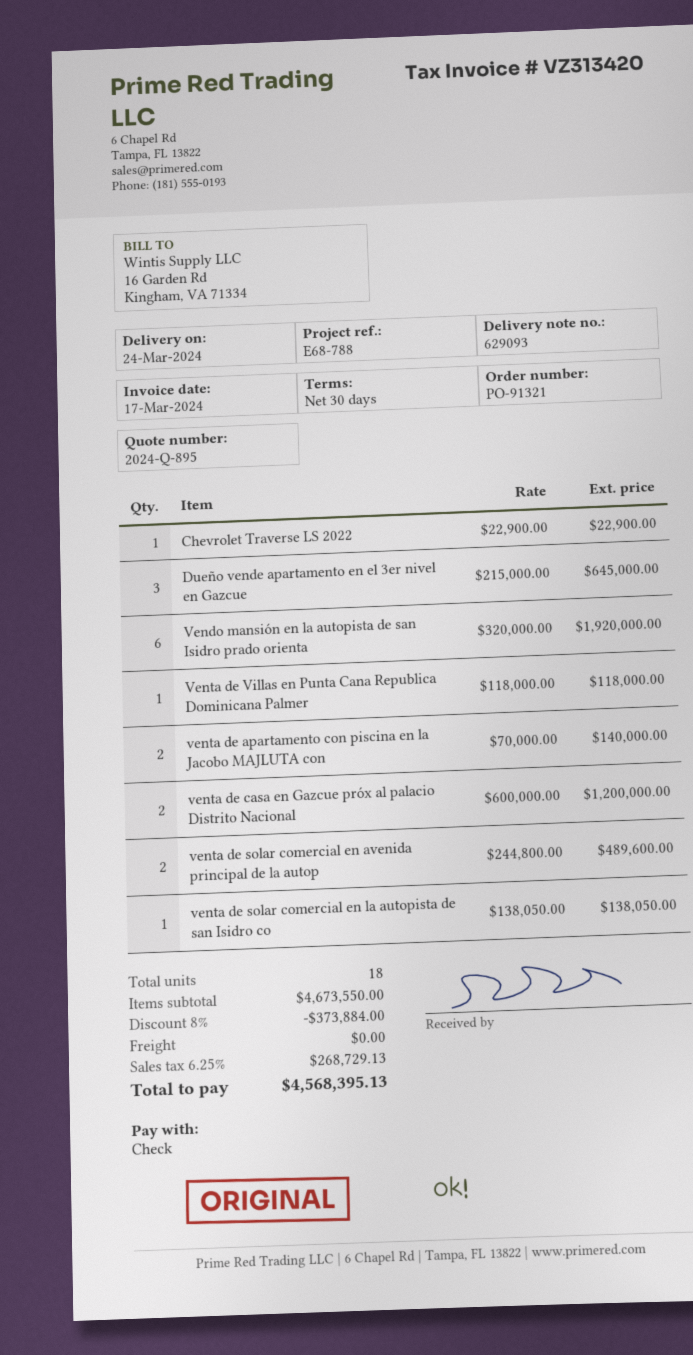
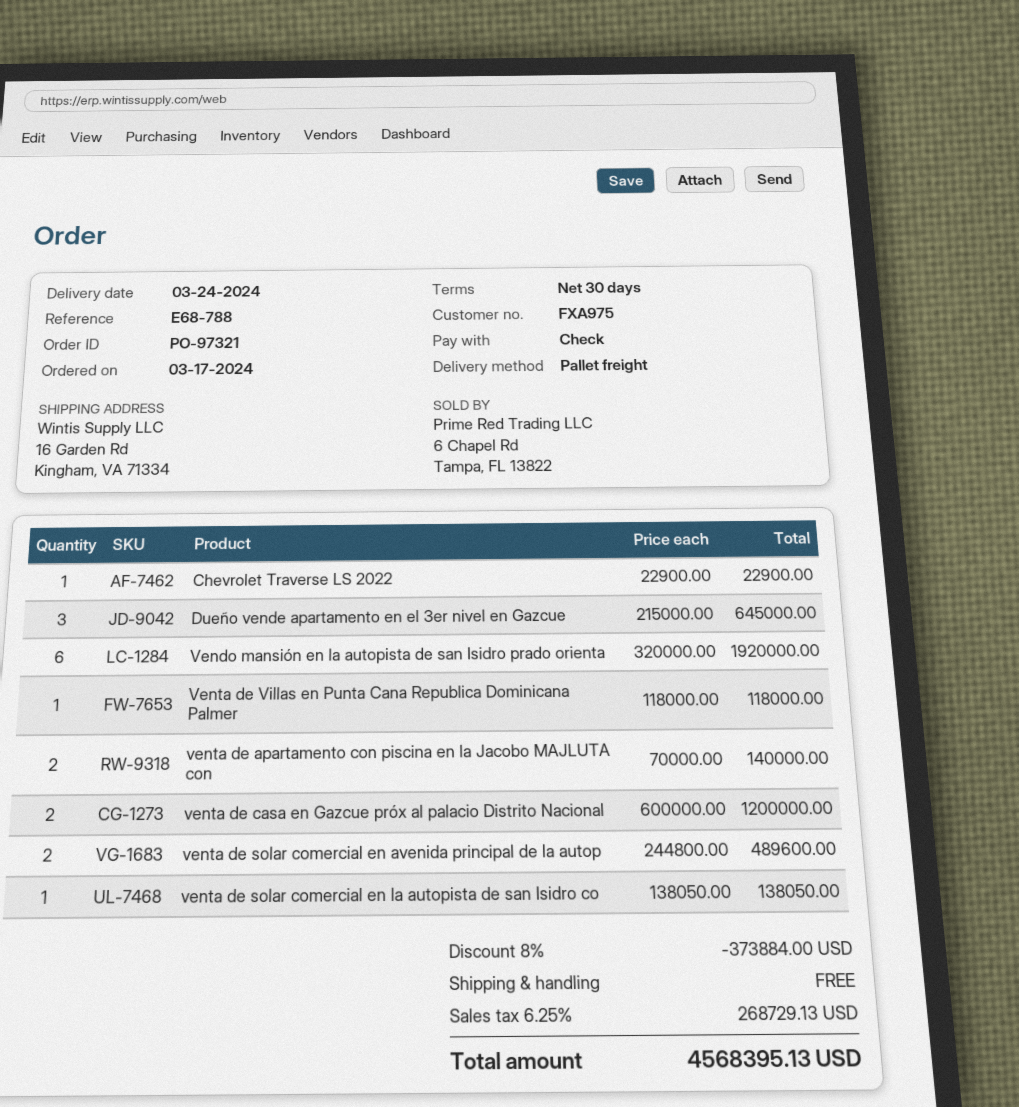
order number: PO-91321 -> PO-97321

